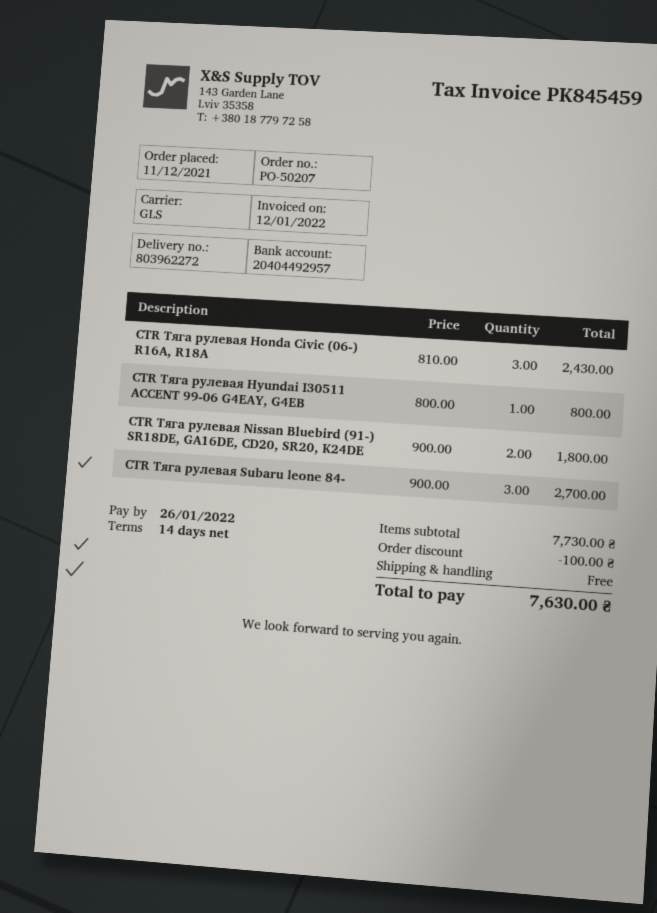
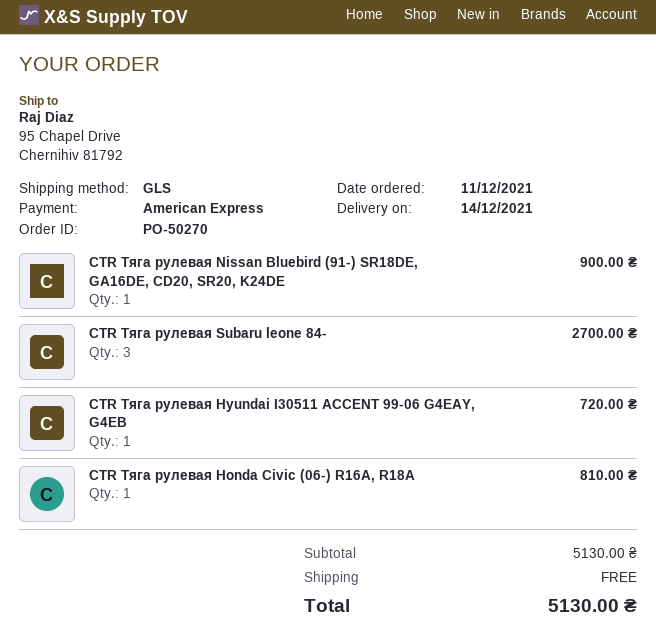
order number: PO-50207 -> PO-50270
CTR Тяга рулевая Honda Civic (06-) R16A, R18A: 3 for 2430.00 -> 1 for 810.00
CTR Тяга рулевая Hyundai I30511 ACCENT 99-06 G4EAY, G4EB: 1 for 800.00 -> 1 for 720.00
CTR Тяга рулевая Nissan Bluebird (91-) SR18DE, GA16DE, CD20, SR20, K24DE: 2 for 1800.00 -> 1 for 900.00
subtotal: 7730.00 -> 5130.00
discount: 100.00 -> none
total: 7630.00 -> 5130.00

